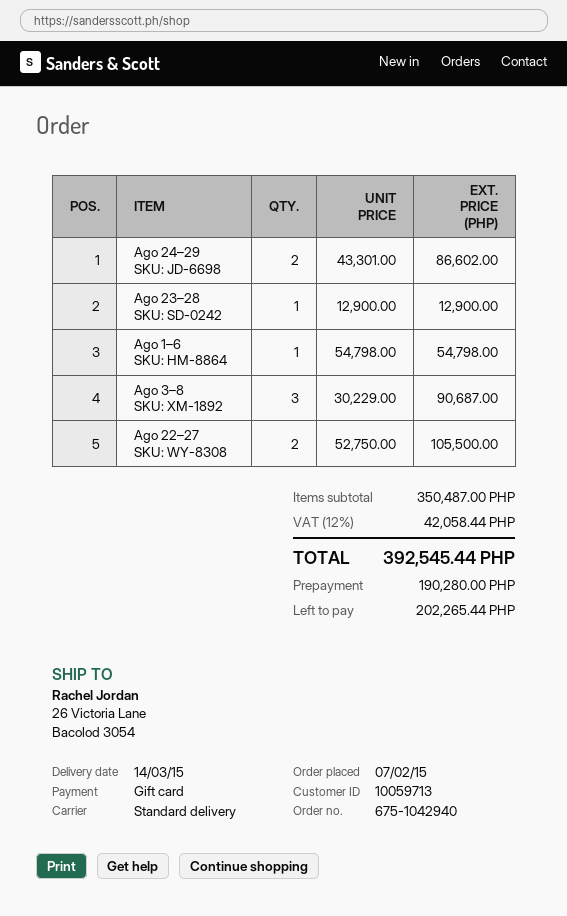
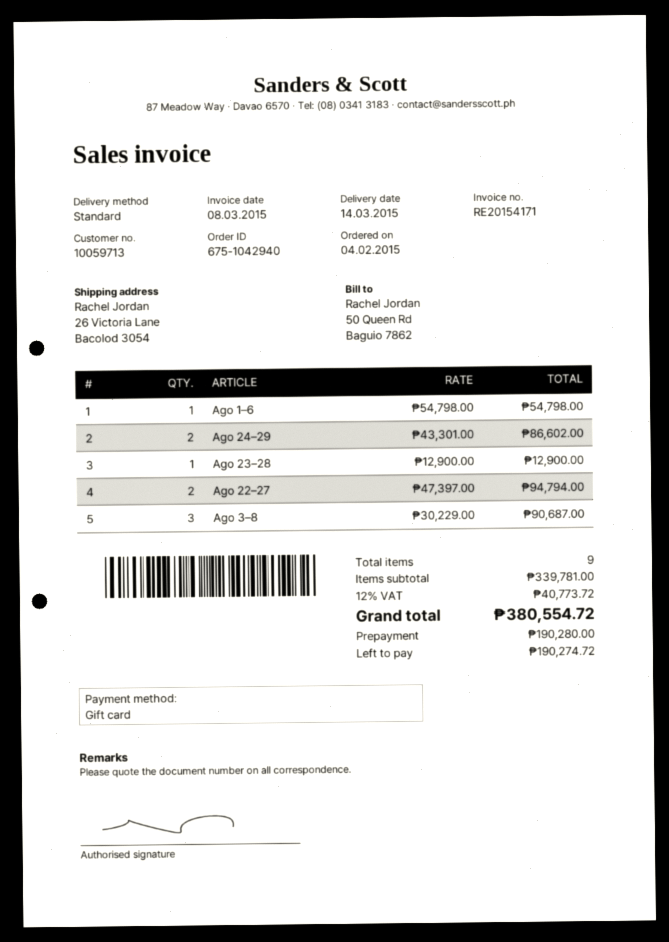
order date: 2015-02-07 -> 2015-02-04
Ago 22–27: 2 x 52750.00 = 105500.00 -> 2 x 47397.00 = 94794.00
subtotal: 350487.00 -> 339781.00
tax: 12% = 42058.44 -> 12% = 40773.72
total: 392545.44 -> 380554.72
balance: 202265.44 -> 190274.72

